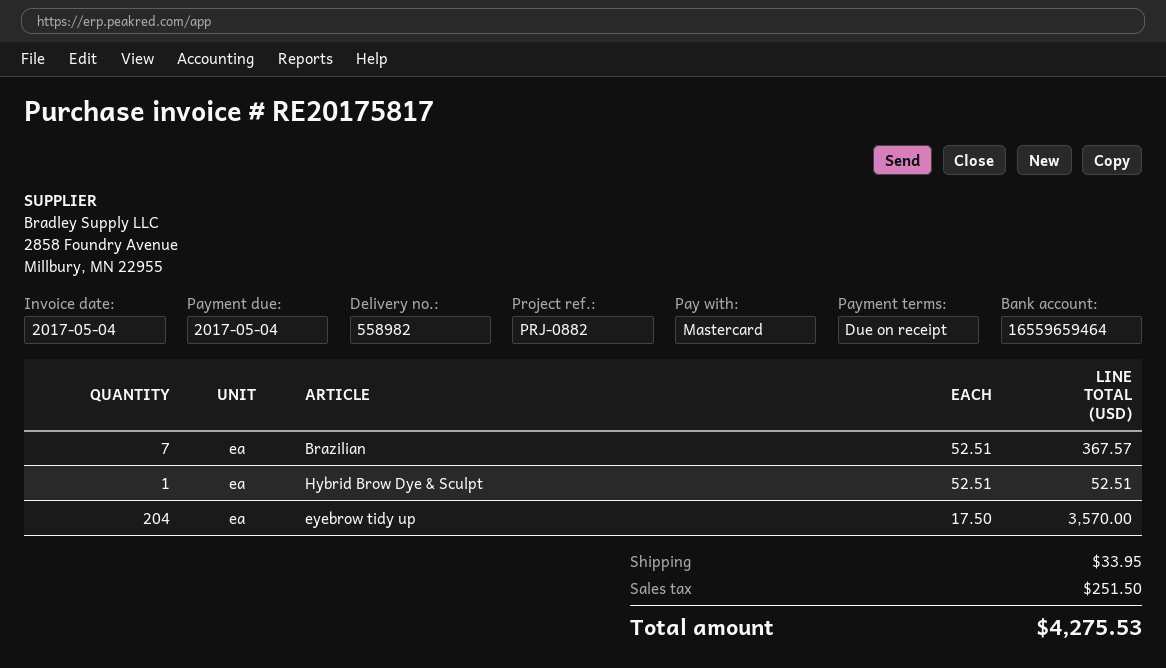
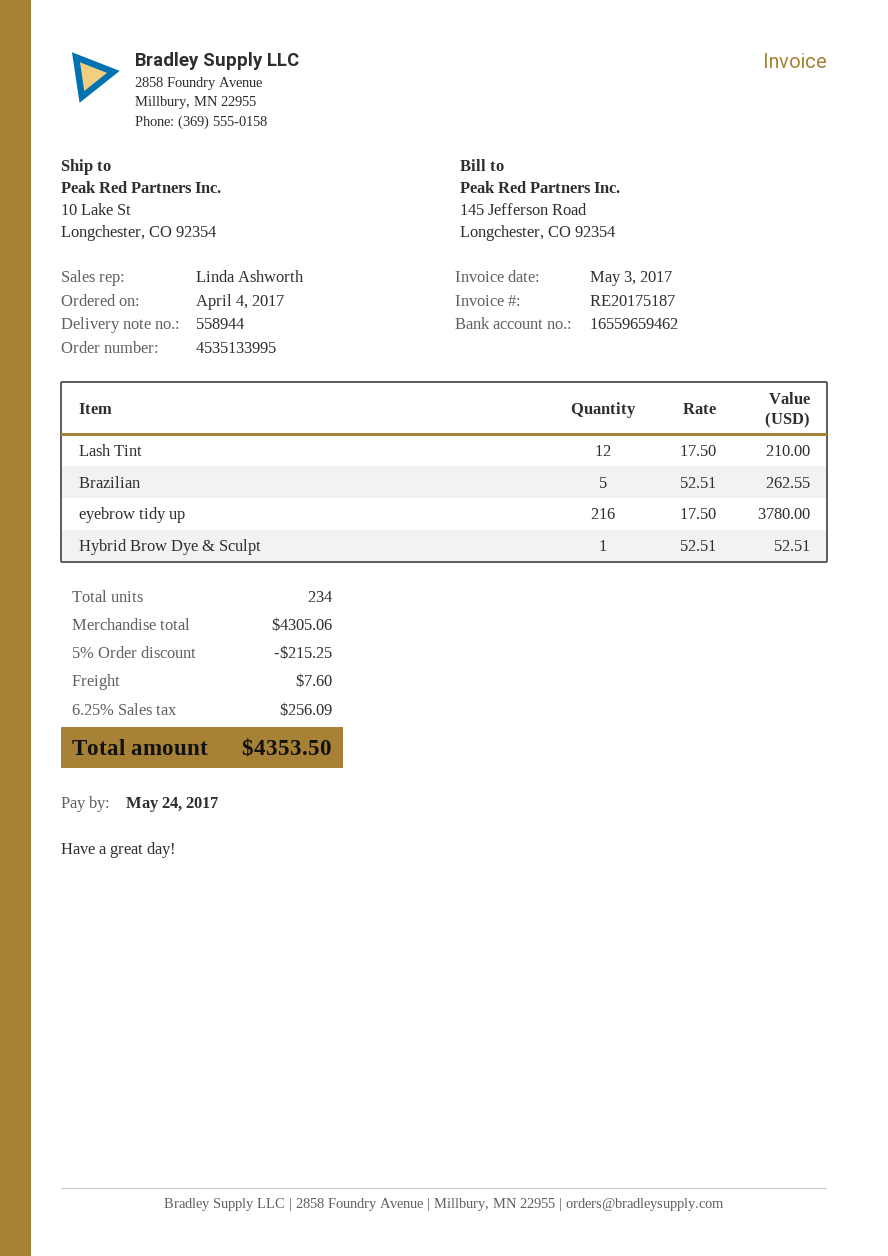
delivery note number: 558982 -> 558944
invoice number: RE20175817 -> RE20175187
invoice date: 2017-05-04 -> 2017-05-03
due date: 2017-05-04 -> 2017-05-24
bank account: 16559659464 -> 16559659462
Brazilian: 7 x 52.51 = 367.57 -> 5 x 52.51 = 262.55
eyebrow tidy up: 204 x 17.50 = 3570.00 -> 216 x 17.50 = 3780.00
Lash Tint: none -> 12 x 17.50 = 210.00
discount: none -> 5% = 215.25
shipping: 33.95 -> 7.60
tax: 251.50 -> 256.09
total: 4275.53 -> 4353.50

